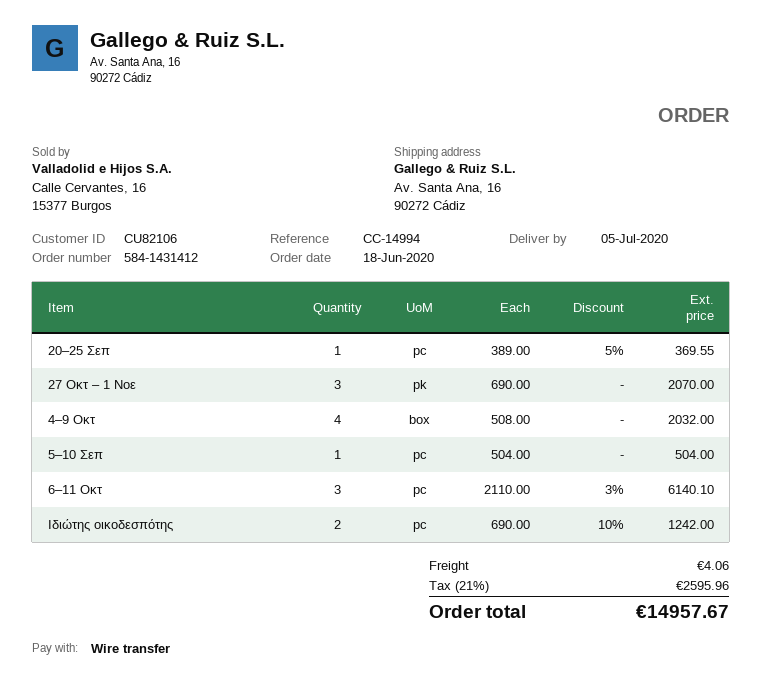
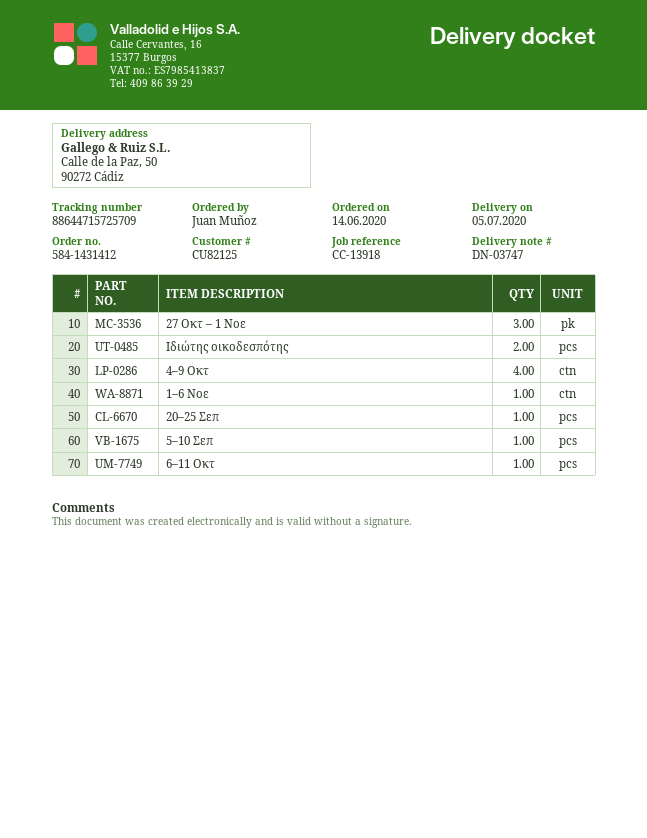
order date: 2020-06-18 -> 2020-06-14
customer number: CU82106 -> CU82125
reference: CC-14994 -> CC-13918
ship to: Av. Santa Ana, 16, 90272 Cádiz -> Calle de la Paz, 50, 90272 Cádiz
6–11 Οκτ: 3 -> 1
1–6 Νοε: none -> 1

